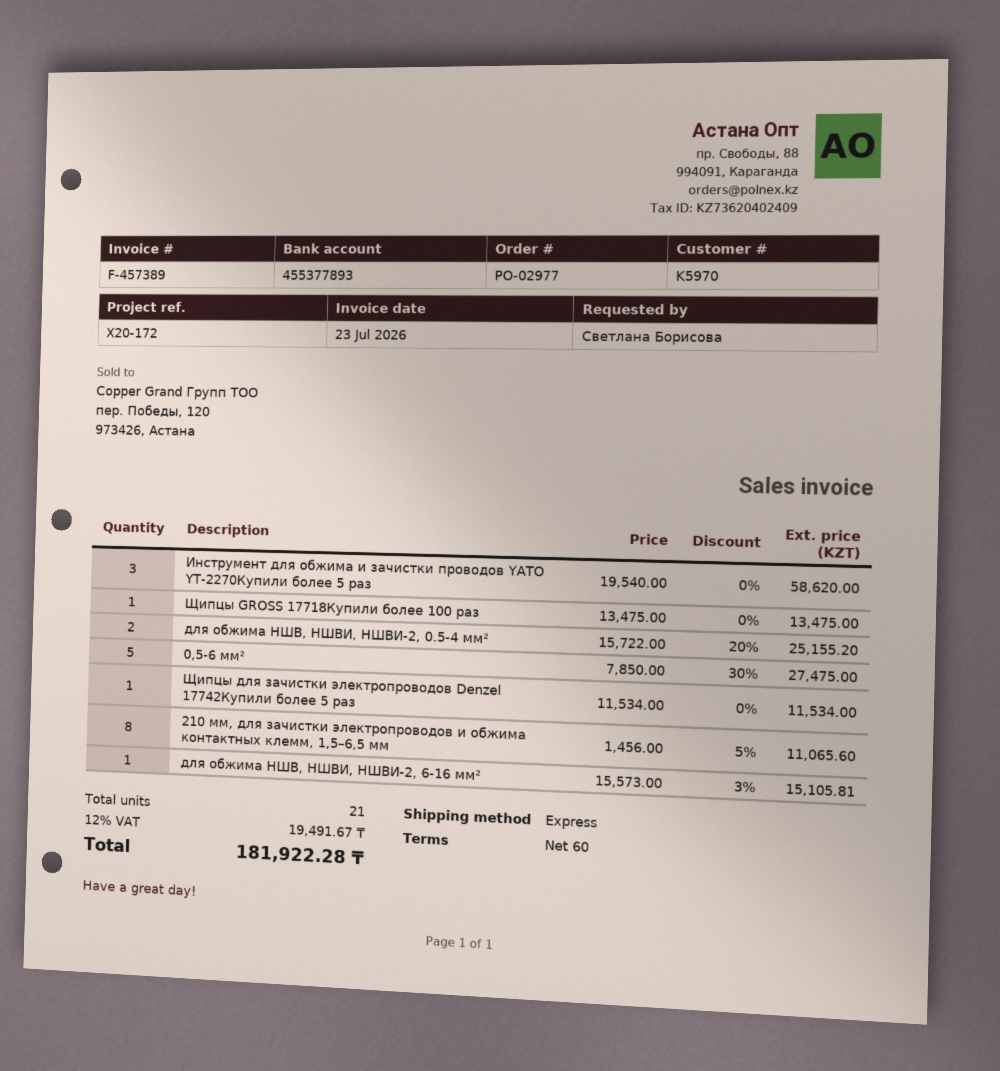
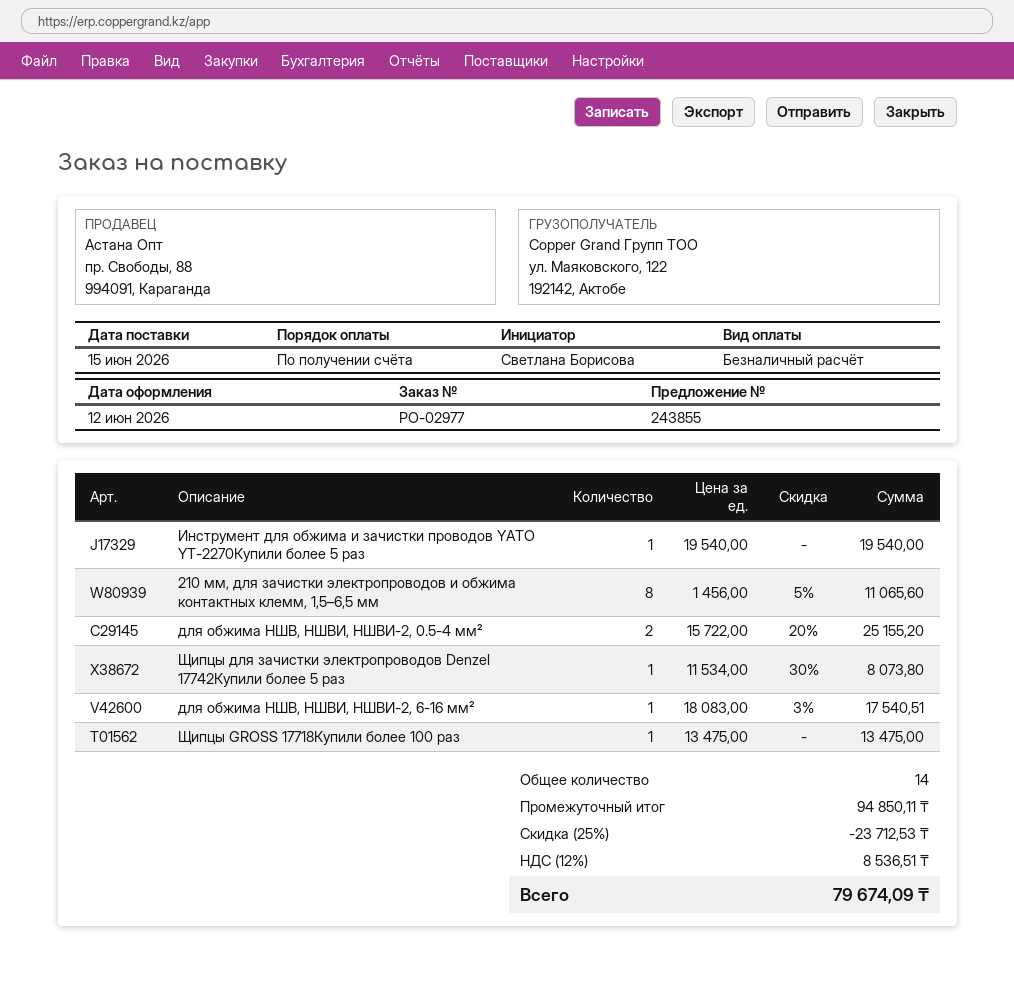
payment terms: 60 days -> on receipt
Инструмент для обжима и зачистки проводов YATO YT-2270Купили более 5 раз: 3 x 19540.00 = 58620.00 -> 1 x 19540.00 = 19540.00
0,5-6 мм²: 5 x 7850.00 - 30% = 27475.00 -> none
Щипцы для зачистки электропроводов Denzel 17742Купили более 5 раз: 1 x 11534.00 = 11534.00 -> 1 x 11534.00 - 30% = 8073.80
для обжима НШВ, НШВИ, НШВИ-2, 6-16 мм²: 1 x 15573.00 - 3% = 15105.81 -> 1 x 18083.00 - 3% = 17540.51
total quantity: 21 -> 14
discount: none -> 25% = 23712.53
tax: 12% = 19491.67 -> 12% = 8536.51
total: 181922.28 -> 79674.09

